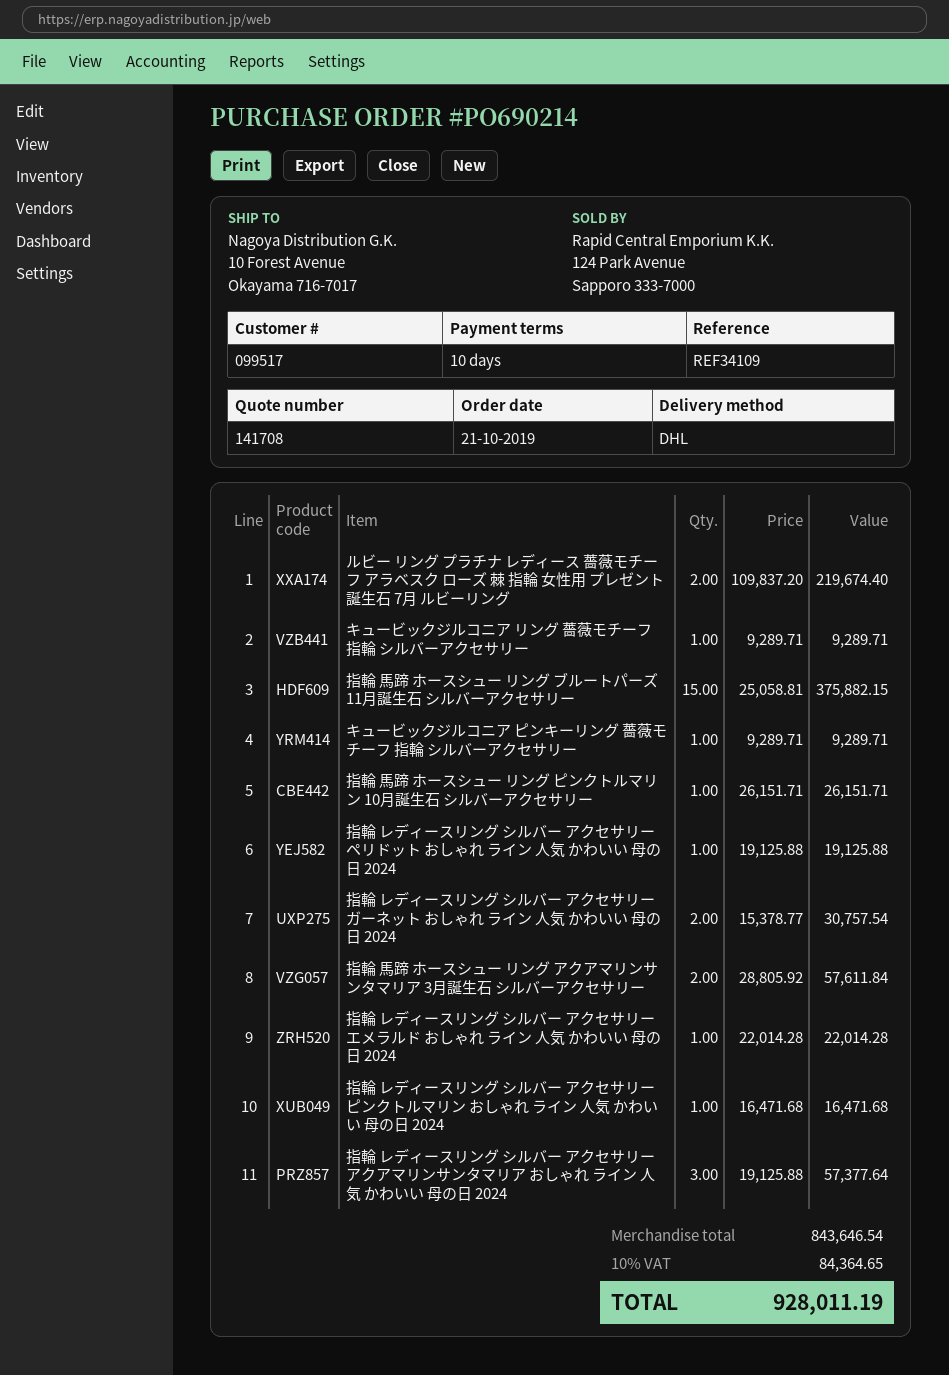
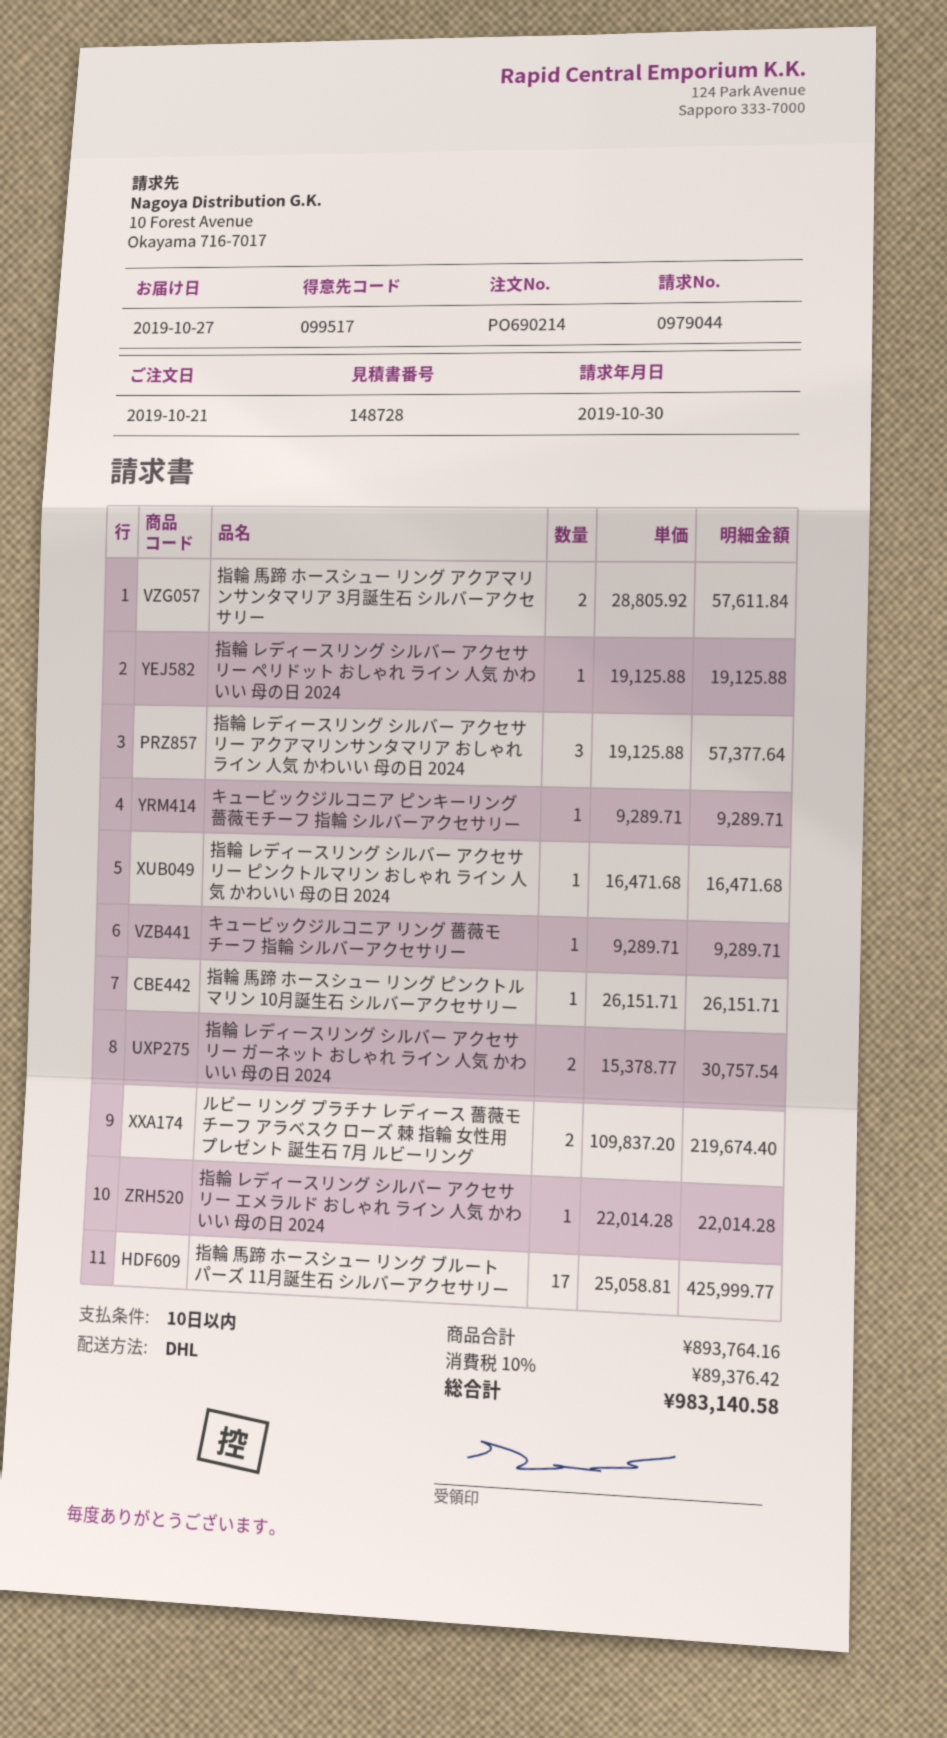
quote number: 141708 -> 148728
指輪 馬蹄 ホースシュー リング ブルートパーズ 11月誕生石 シルバーアクセサリー: 15 x 25058.81 = 375882.15 -> 17 x 25058.81 = 425999.77
subtotal: 843646.54 -> 893764.16
tax: 10% = 84364.65 -> 10% = 89376.42
total: 928011.19 -> 983140.58

